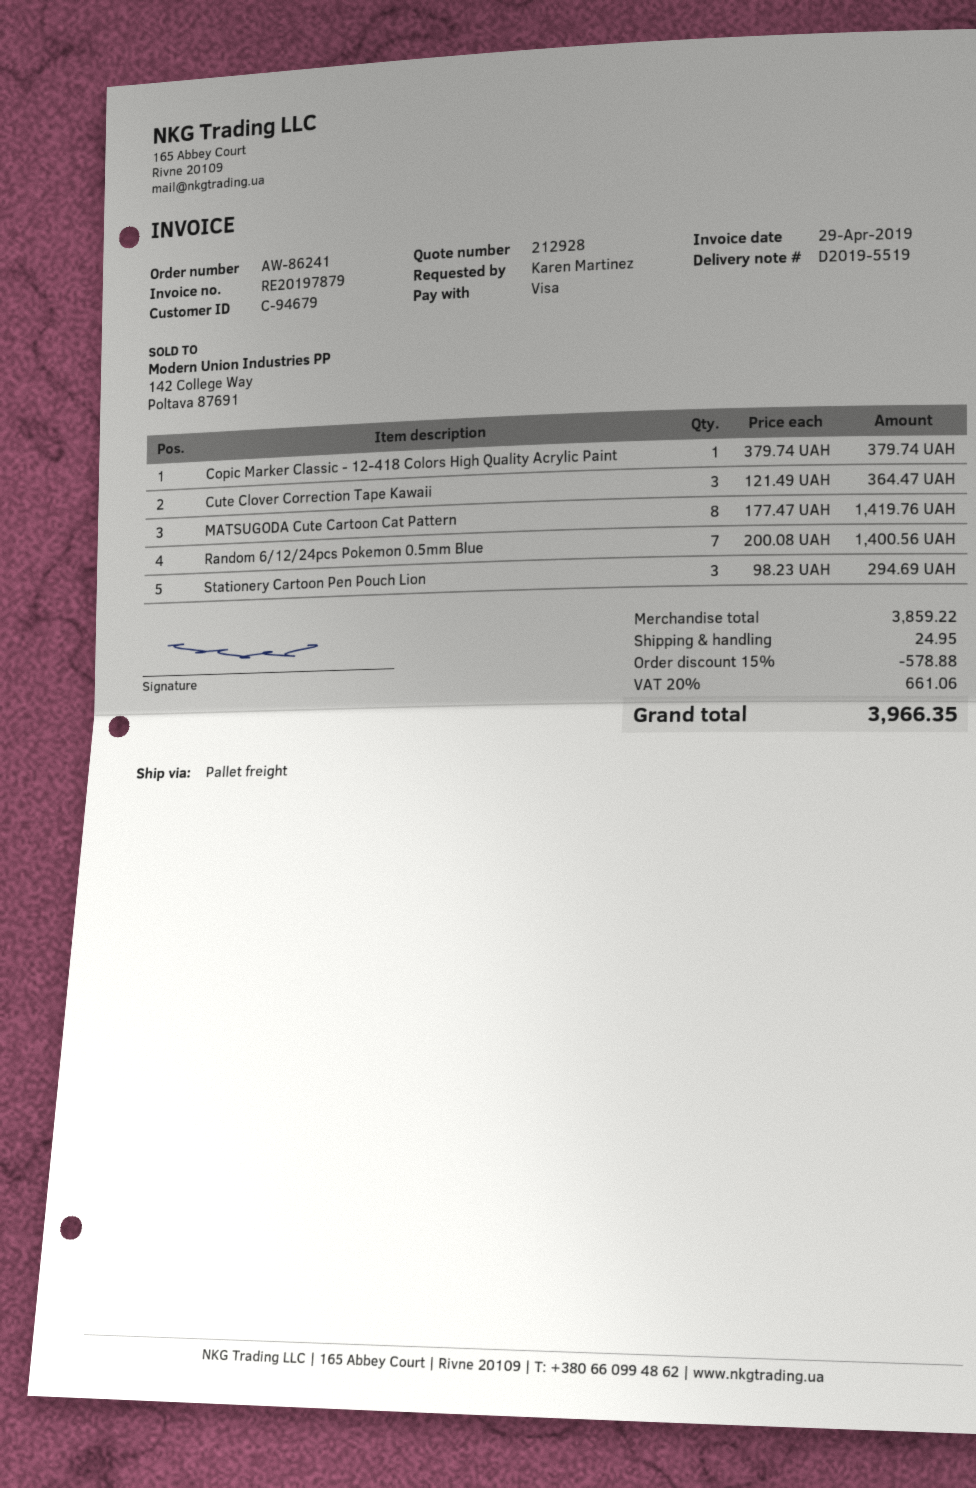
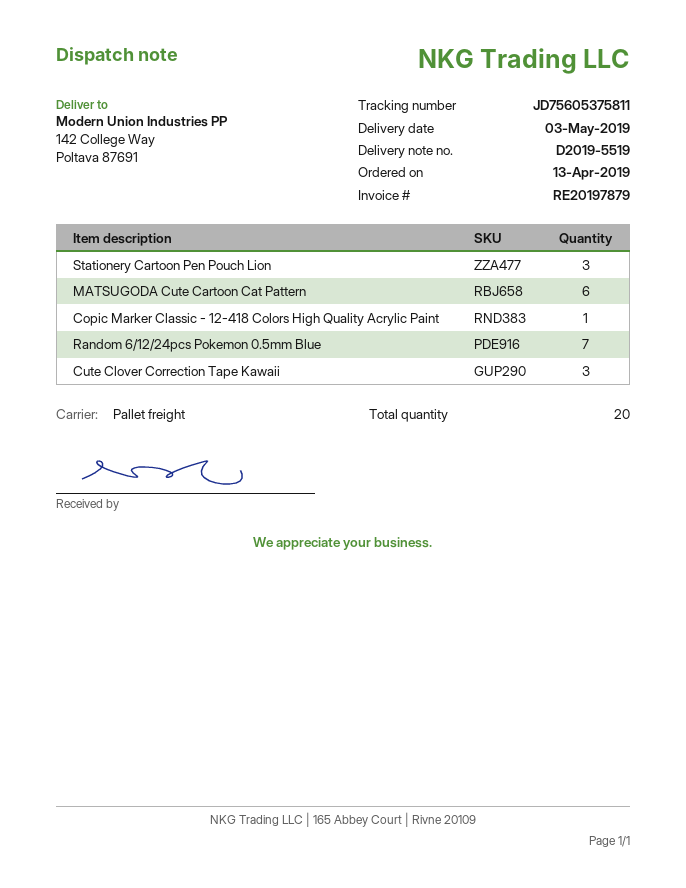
MATSUGODA Cute Cartoon Cat Pattern: 8 -> 6

